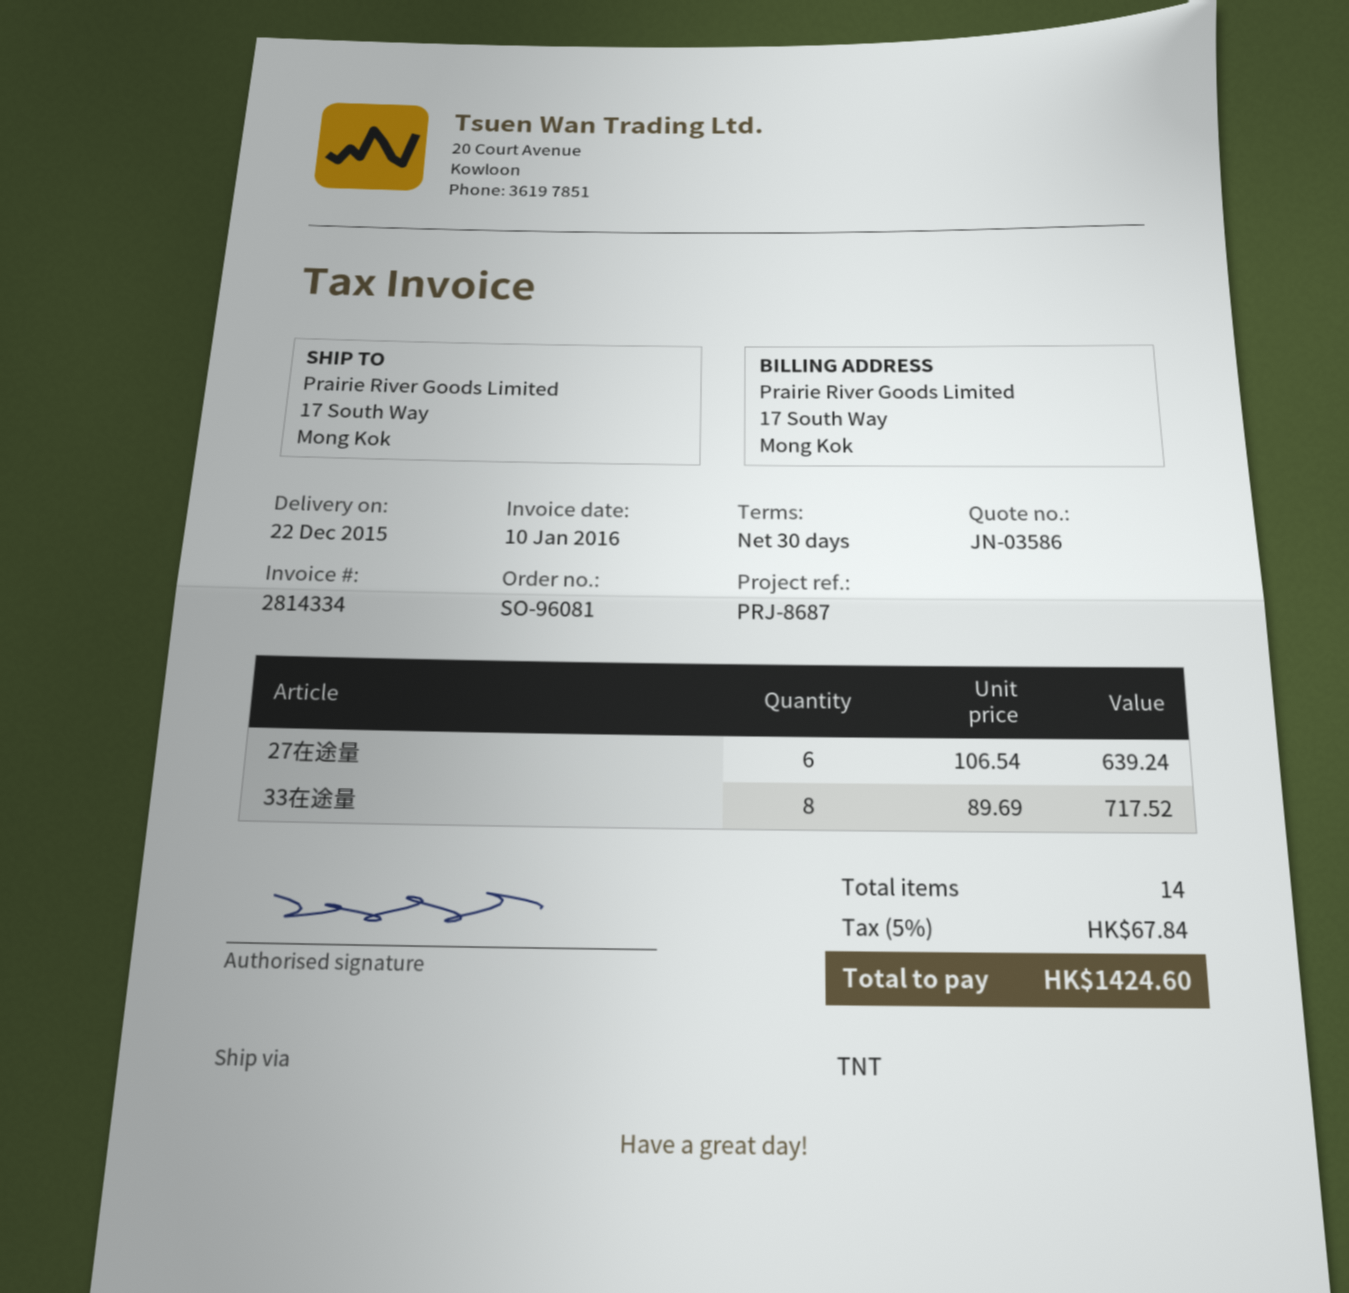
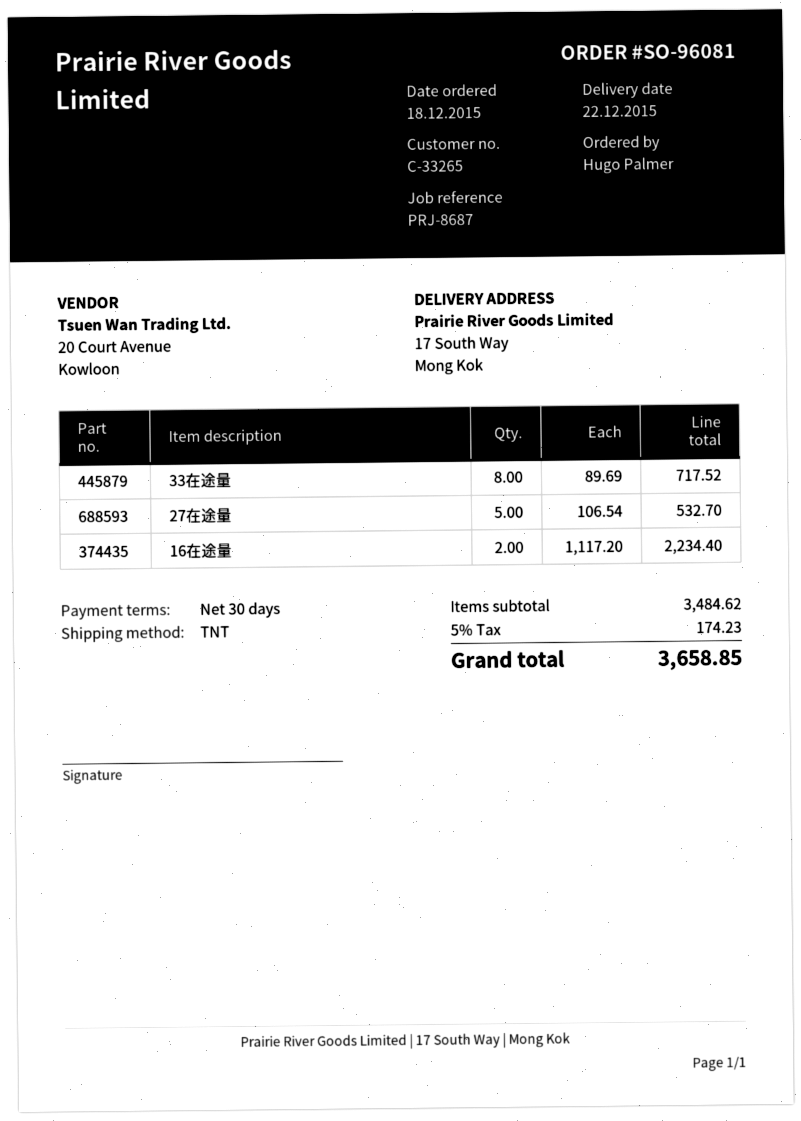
27在途量: 6 x 106.54 = 639.24 -> 5 x 106.54 = 532.70
16在途量: none -> 2 x 1117.20 = 2234.40
tax: 5% = 67.84 -> 5% = 174.23
total: 1424.60 -> 3658.85

